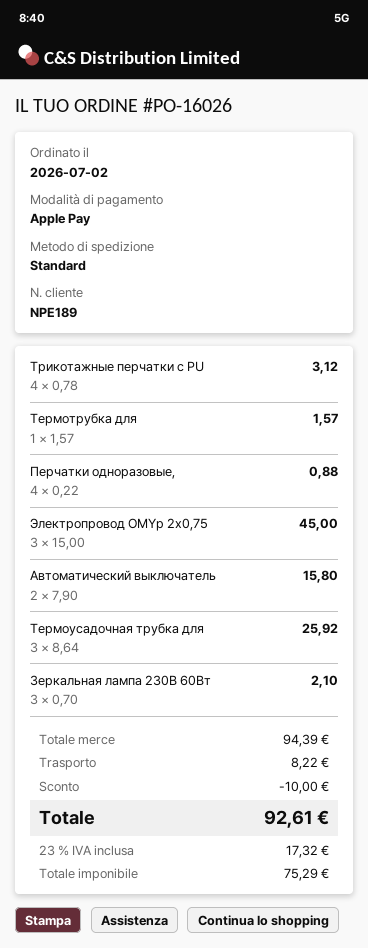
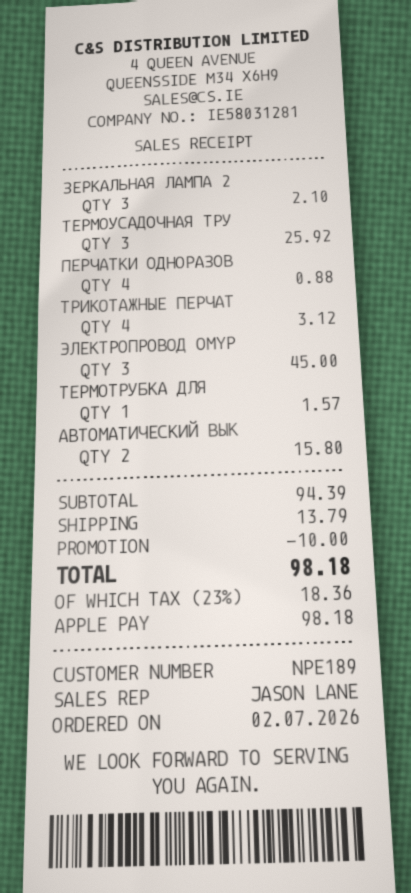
shipping: 8.22 -> 13.79
tax: 23% = 17.32 -> 23% = 18.36
total: 92.61 -> 98.18

